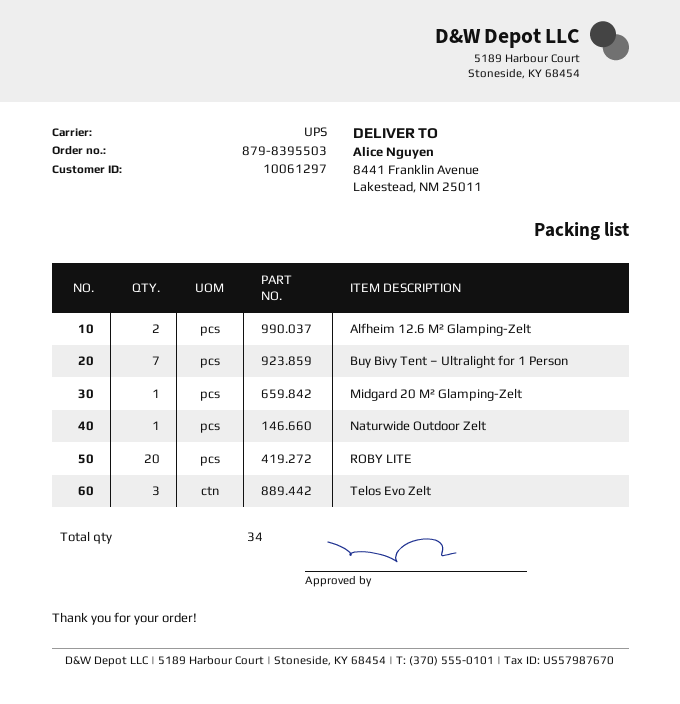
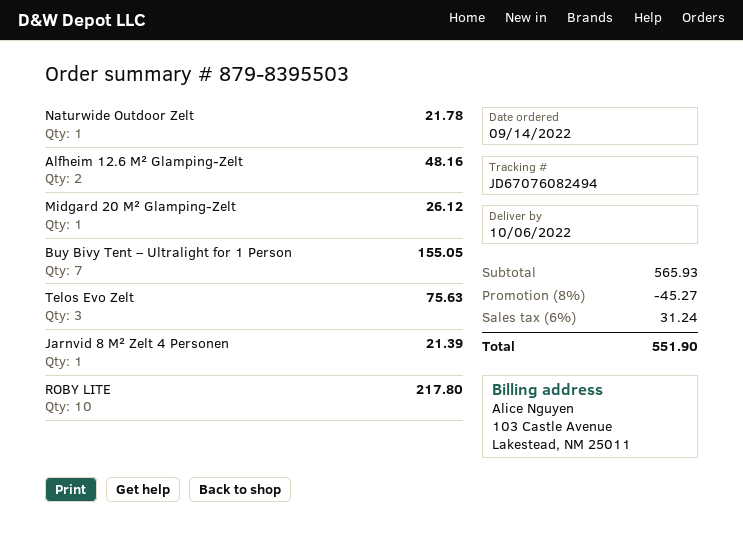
ROBY LITE: 20 -> 10
Jarnvid 8 M² Zelt 4 Personen: none -> 1

